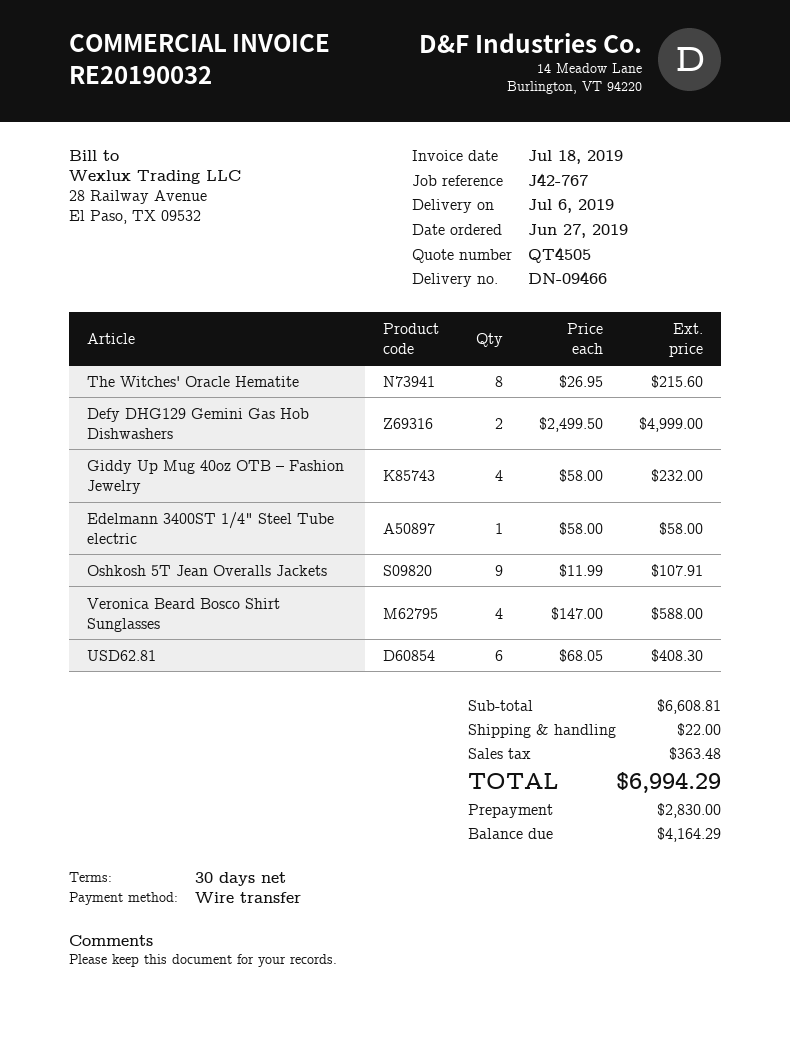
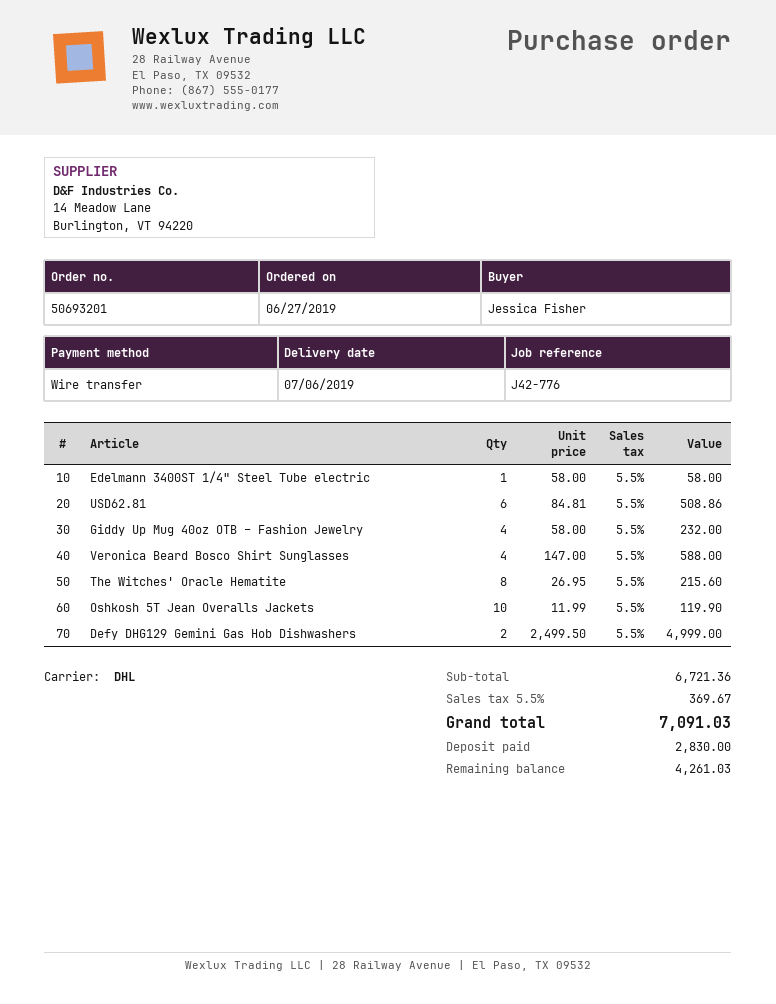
reference: J42-767 -> J42-776
Oshkosh 5T Jean Overalls Jackets: 9 x 11.99 = 107.91 -> 10 x 11.99 = 119.90
USD62.81: 6 x 68.05 = 408.30 -> 6 x 84.81 = 508.86
subtotal: 6608.81 -> 6721.36
shipping: 22.00 -> none
tax: 363.48 -> 369.67
total: 6994.29 -> 7091.03
balance: 4164.29 -> 4261.03

